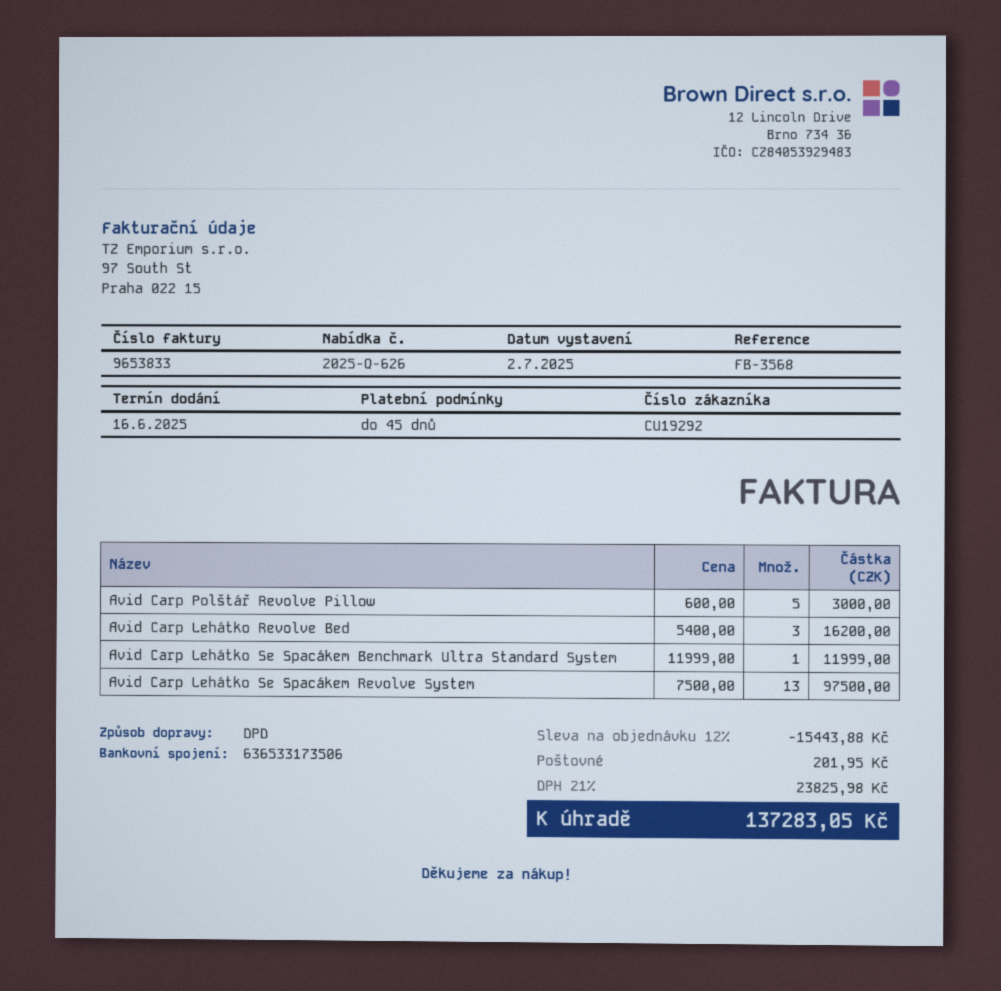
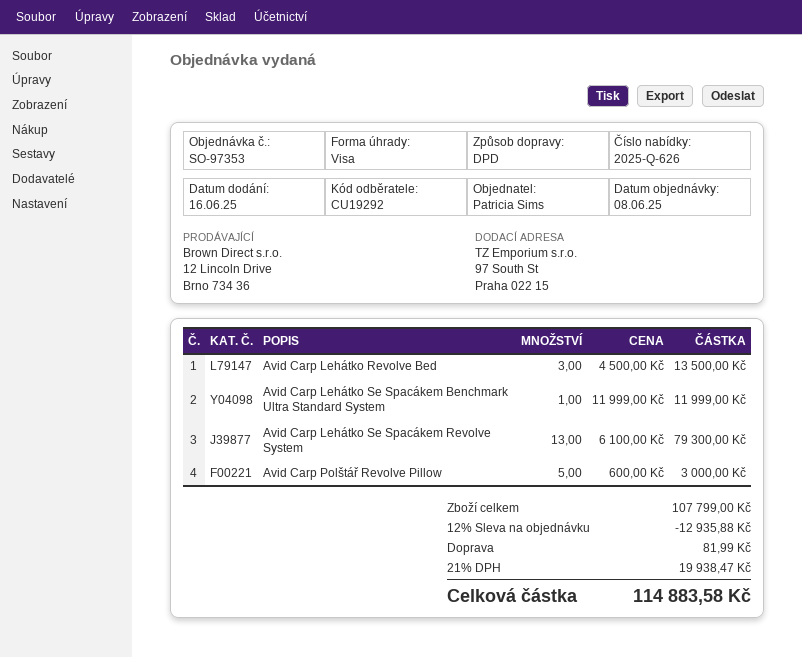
Avid Carp Lehátko Revolve Bed: 3 x 5400.00 = 16200.00 -> 3 x 4500.00 = 13500.00
Avid Carp Lehátko Se Spacákem Revolve System: 13 x 7500.00 = 97500.00 -> 13 x 6100.00 = 79300.00
discount: 12% = 15443.88 -> 12% = 12935.88
shipping: 201.95 -> 81.99
tax: 21% = 23825.98 -> 21% = 19938.47
total: 137283.05 -> 114883.58

